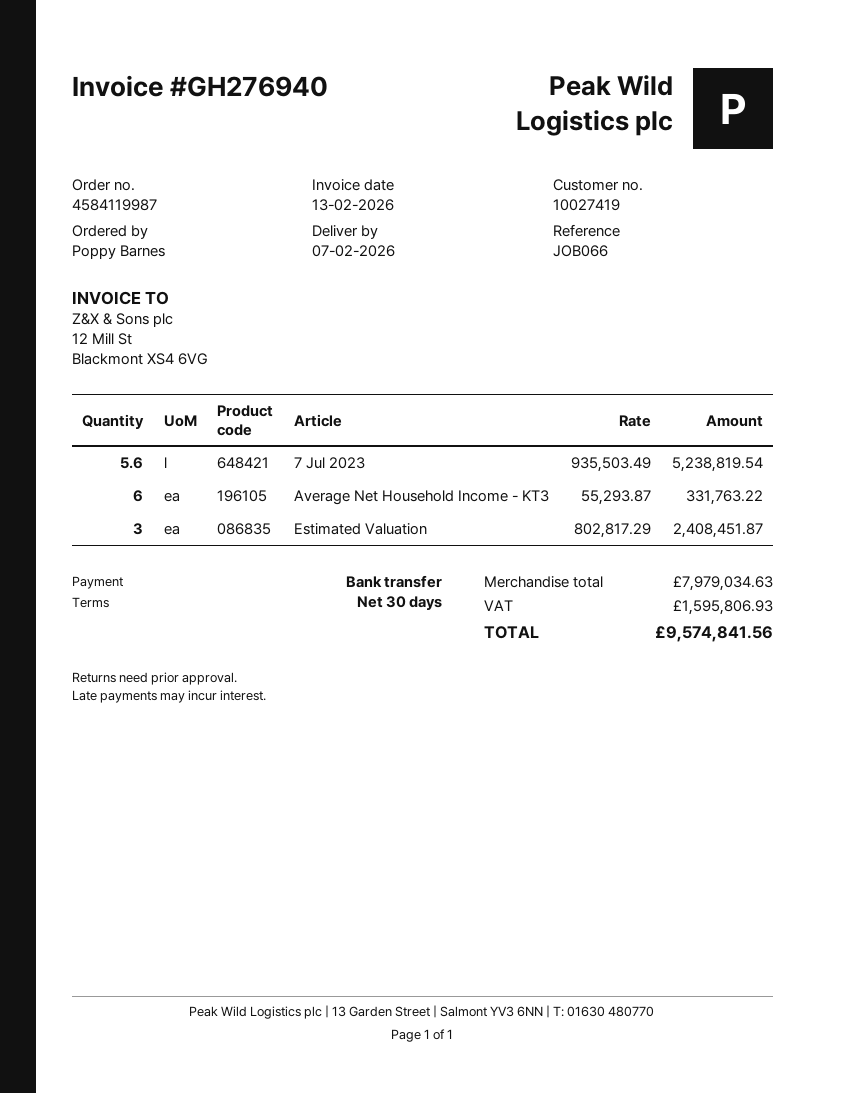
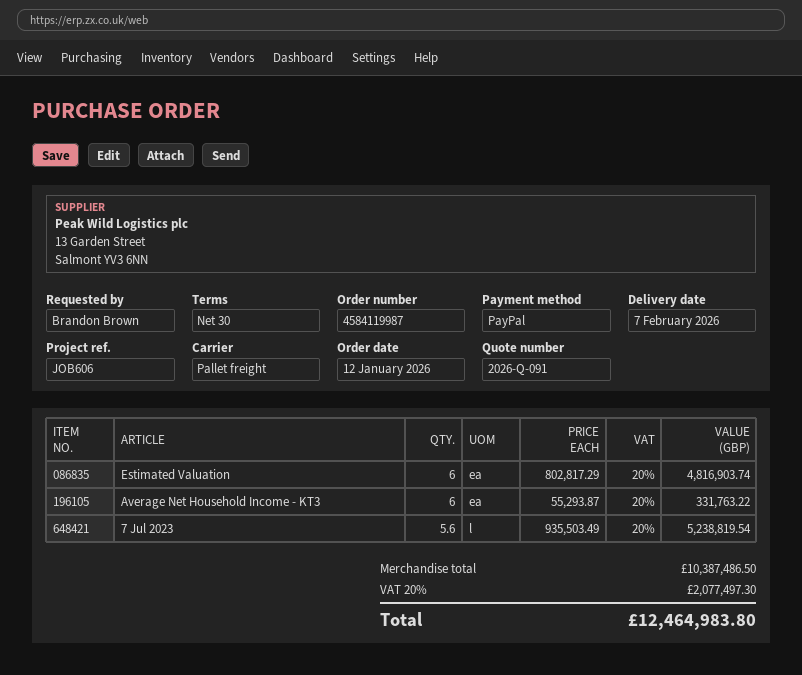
reference: JOB066 -> JOB606
ordered by: Poppy Barnes -> Brandon Brown
payment method: bank transfer -> PayPal
Estimated Valuation: 3 x 802817.29 = 2408451.87 -> 6 x 802817.29 = 4816903.74
subtotal: 7979034.63 -> 10387486.50
tax: 1595806.93 -> 2077497.30
total: 9574841.56 -> 12464983.80

